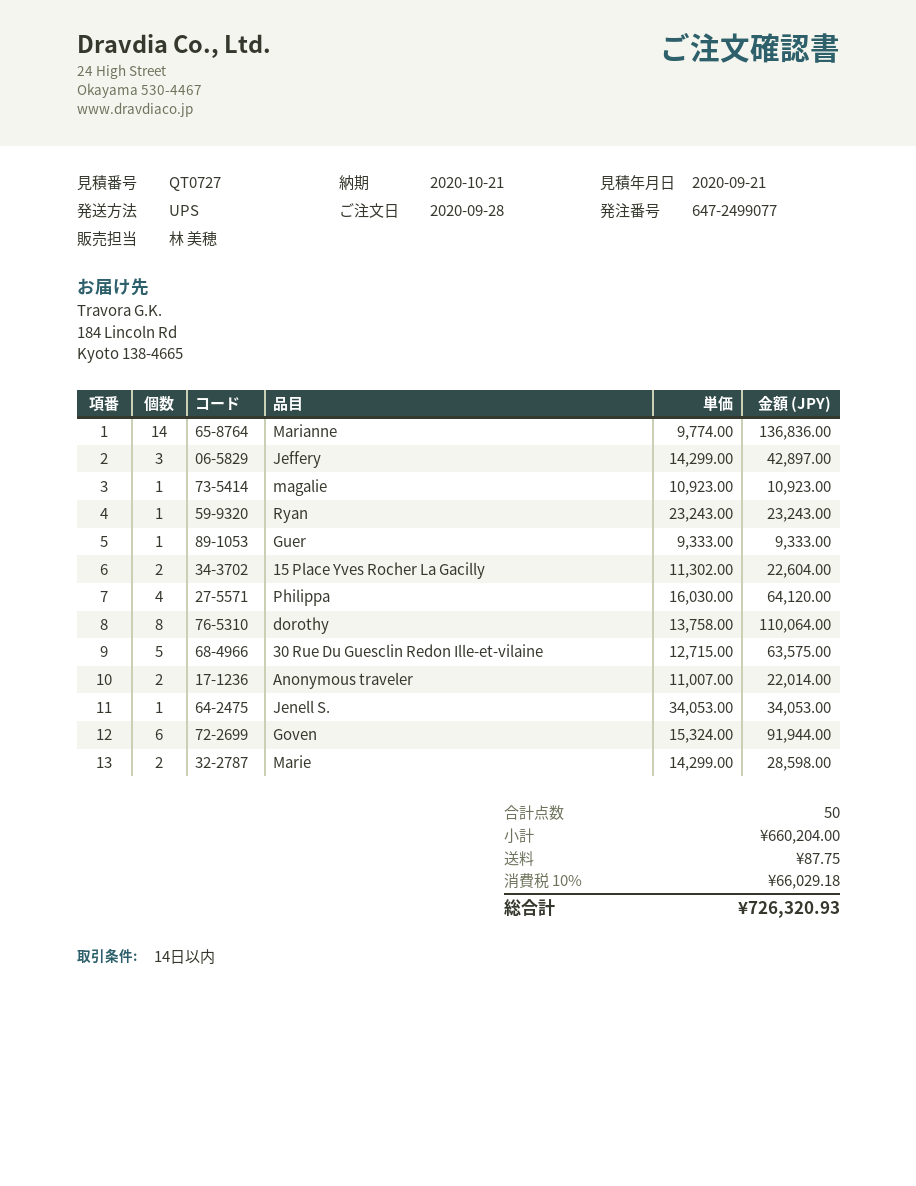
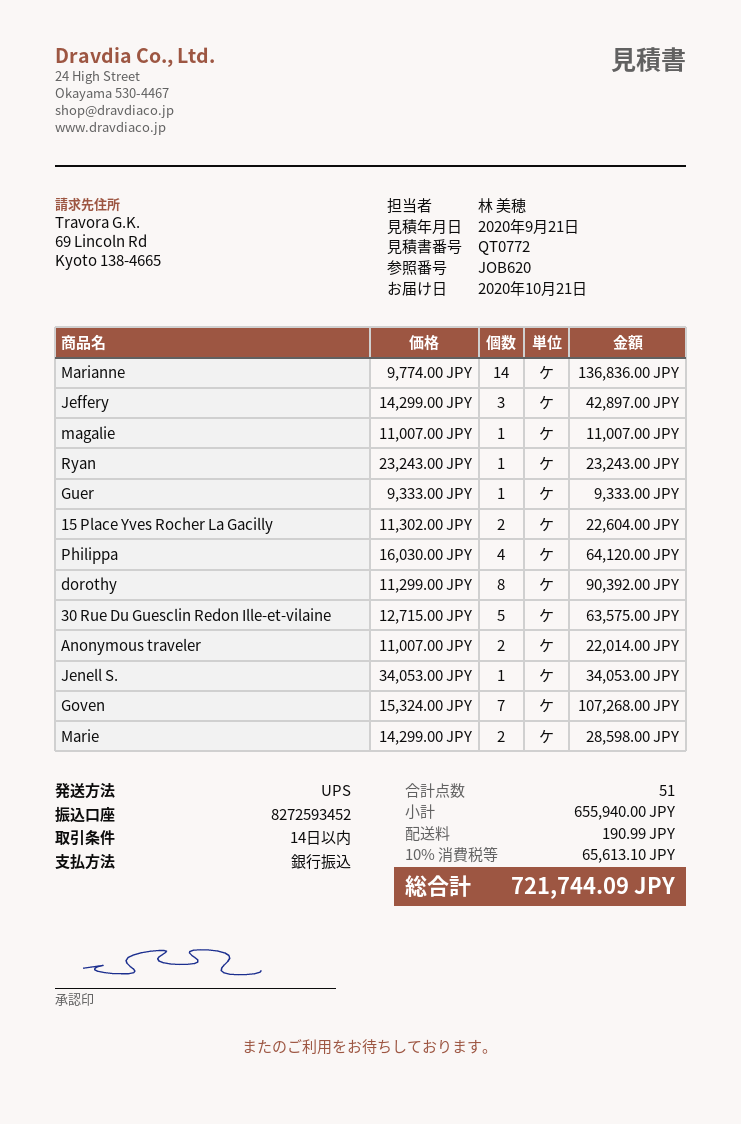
quote number: QT0727 -> QT0772
magalie: 1 x 10923.00 = 10923.00 -> 1 x 11007.00 = 11007.00
dorothy: 8 x 13758.00 = 110064.00 -> 8 x 11299.00 = 90392.00
Goven: 6 x 15324.00 = 91944.00 -> 7 x 15324.00 = 107268.00
total quantity: 50 -> 51
subtotal: 660204.00 -> 655940.00
shipping: 87.75 -> 190.99
tax: 10% = 66029.18 -> 10% = 65613.10
total: 726320.93 -> 721744.09

